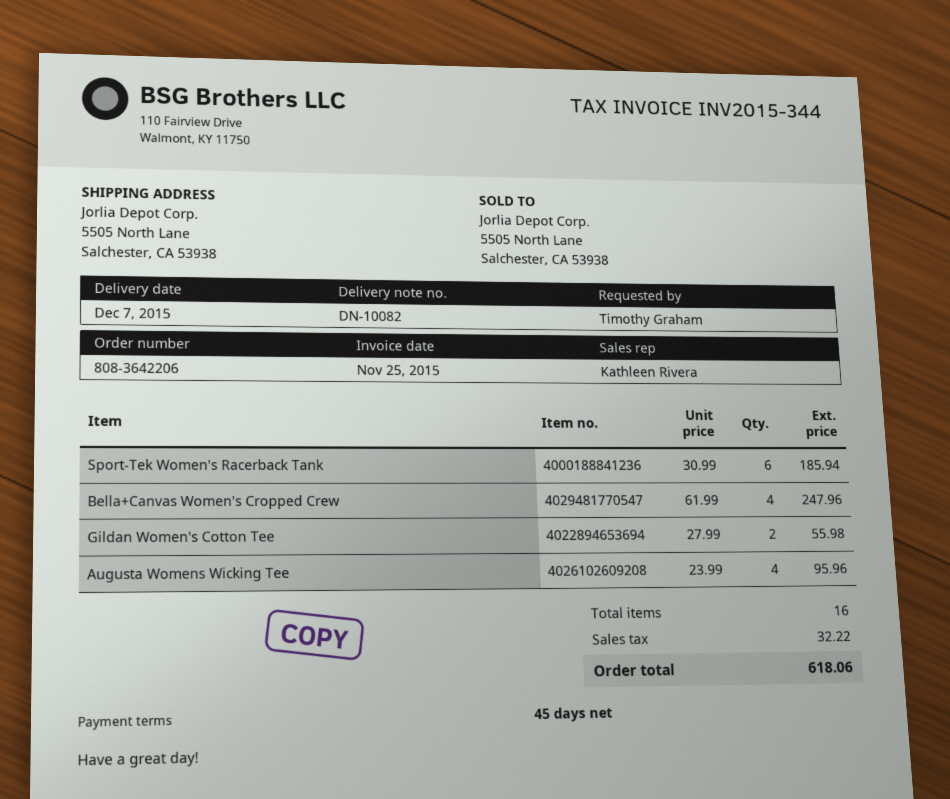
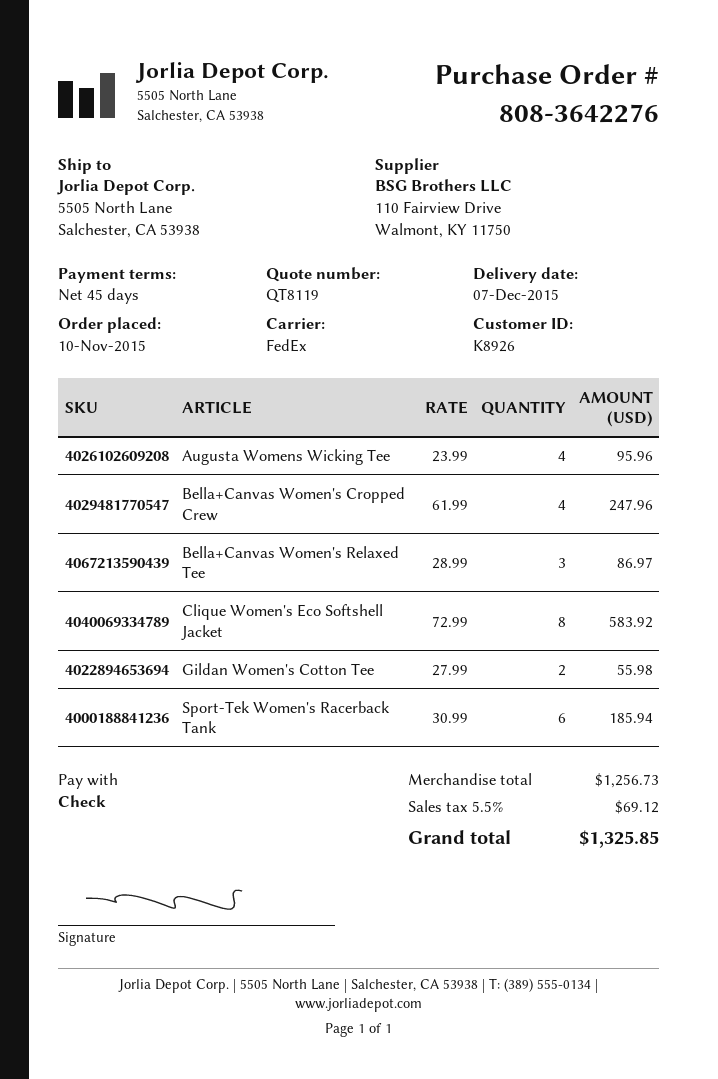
order number: 808-3642206 -> 808-3642276
Bella+Canvas Women's Relaxed Tee: none -> 3 x 28.99 = 86.97
Clique Women's Eco Softshell Jacket: none -> 8 x 72.99 = 583.92
tax: 32.22 -> 69.12
total: 618.06 -> 1325.85

